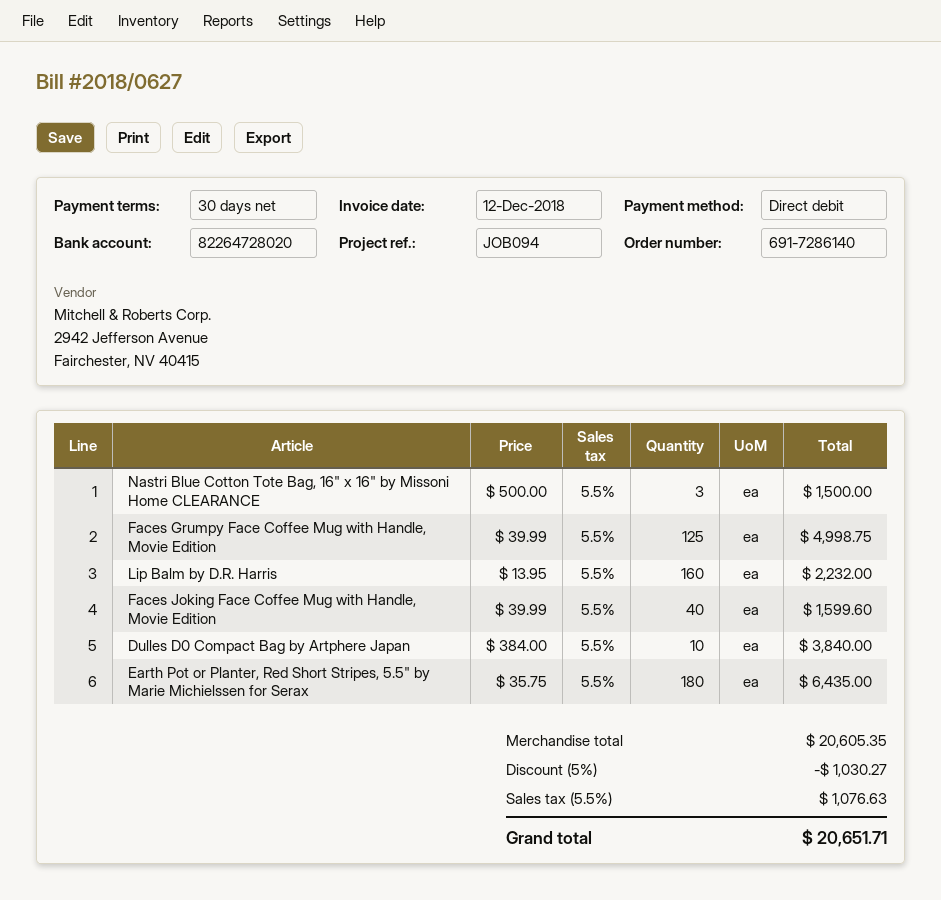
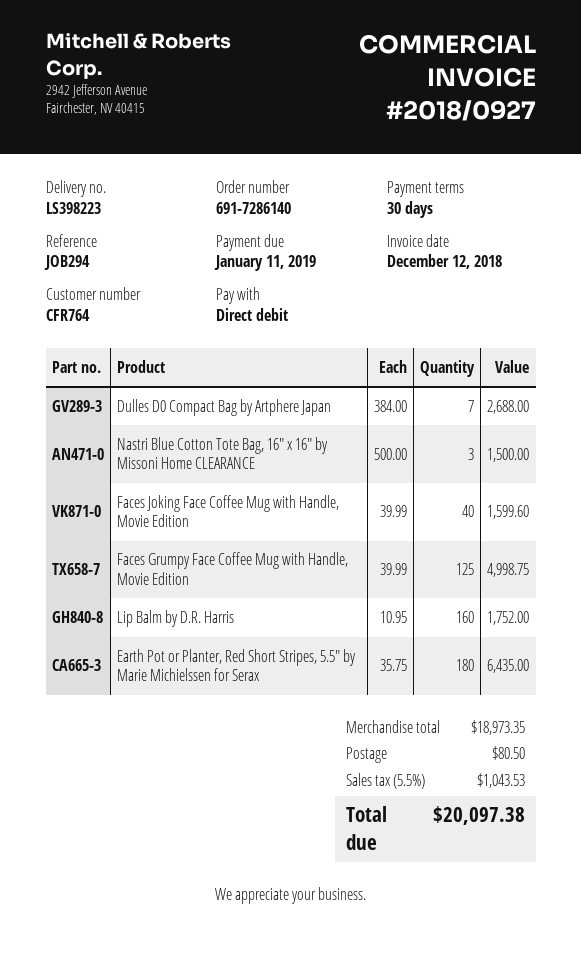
invoice number: 2018/0627 -> 2018/0927
reference: JOB094 -> JOB294
Lip Balm by D.R. Harris: 160 x 13.95 = 2232.00 -> 160 x 10.95 = 1752.00
Dulles D0 Compact Bag by Artphere Japan: 10 x 384.00 = 3840.00 -> 7 x 384.00 = 2688.00
subtotal: 20605.35 -> 18973.35
discount: 5% = 1030.27 -> none
shipping: none -> 80.50
tax: 5.5% = 1076.63 -> 5.5% = 1043.53
total: 20651.71 -> 20097.38

